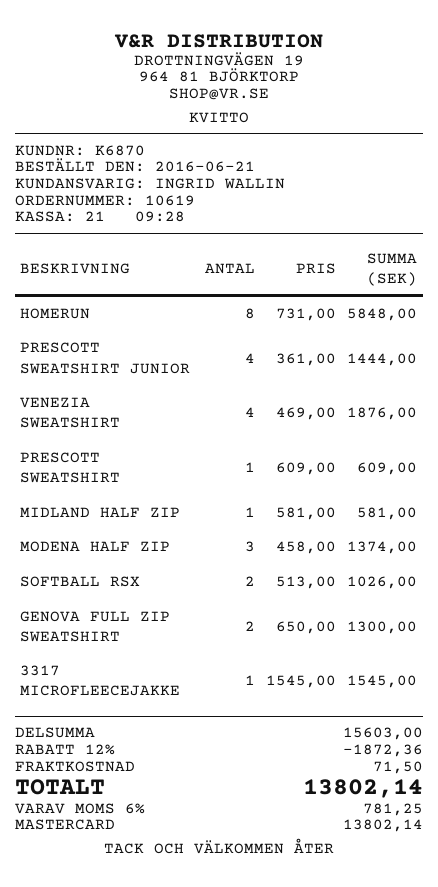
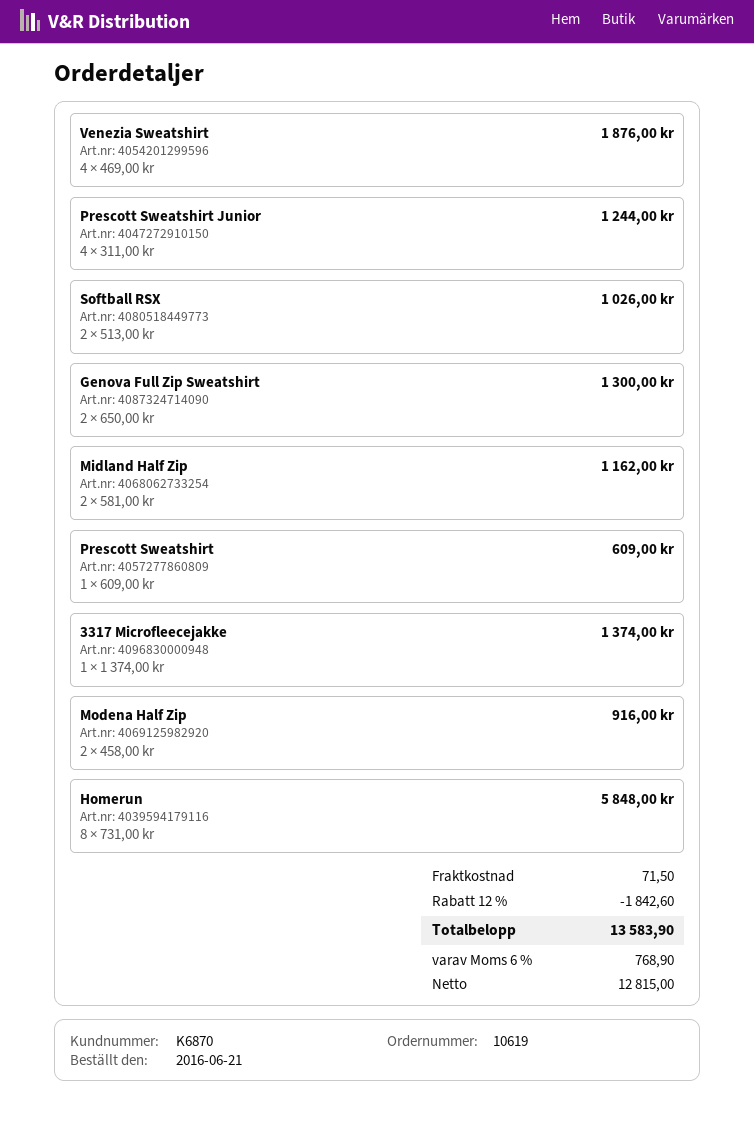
PRESCOTT SWEATSHIRT JUNIOR: 4 x 361.00 = 1444.00 -> 4 x 311.00 = 1244.00
MIDLAND HALF ZIP: 1 x 581.00 = 581.00 -> 2 x 581.00 = 1162.00
MODENA HALF ZIP: 3 x 458.00 = 1374.00 -> 2 x 458.00 = 916.00
3317 MICROFLEECEJAKKE: 1 x 1545.00 = 1545.00 -> 1 x 1374.00 = 1374.00
discount: 12% = 1872.36 -> 12% = 1842.60
tax: 6% = 781.25 -> 6% = 768.90
total: 13802.14 -> 13583.90

